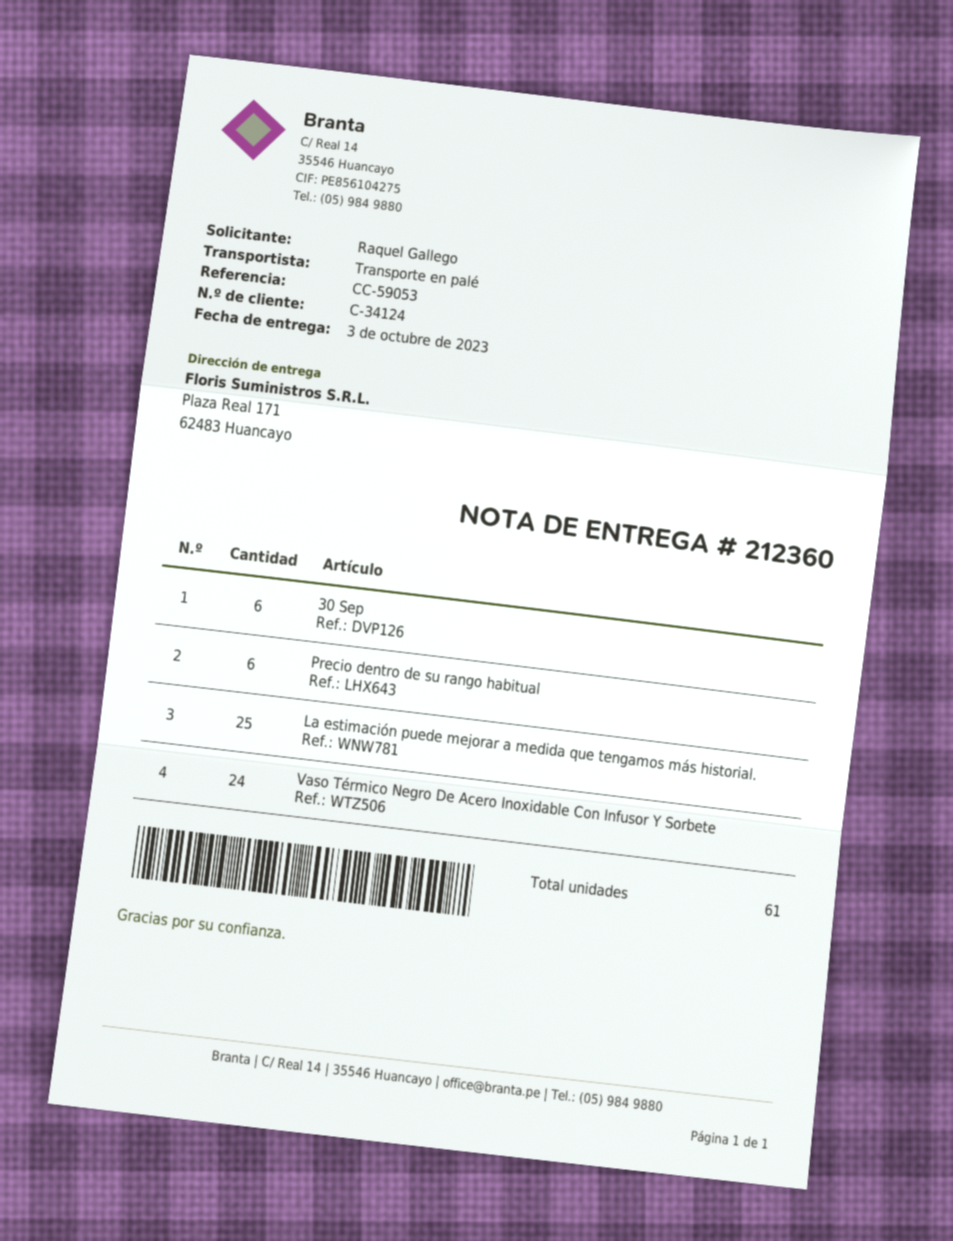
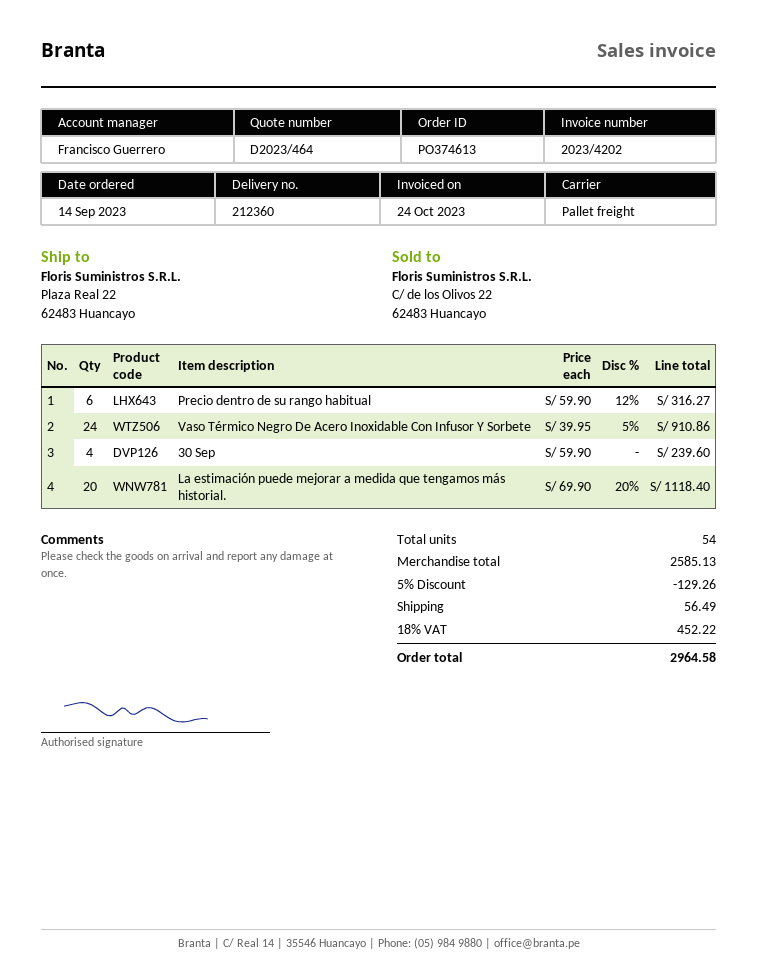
ship to: Plaza Real 171, 62483 Huancayo -> Plaza Real 22, 62483 Huancayo
30 Sep: 6 -> 4
La estimación puede mejorar a medida que tengamos más historial.: 25 -> 20
total quantity: 61 -> 54

